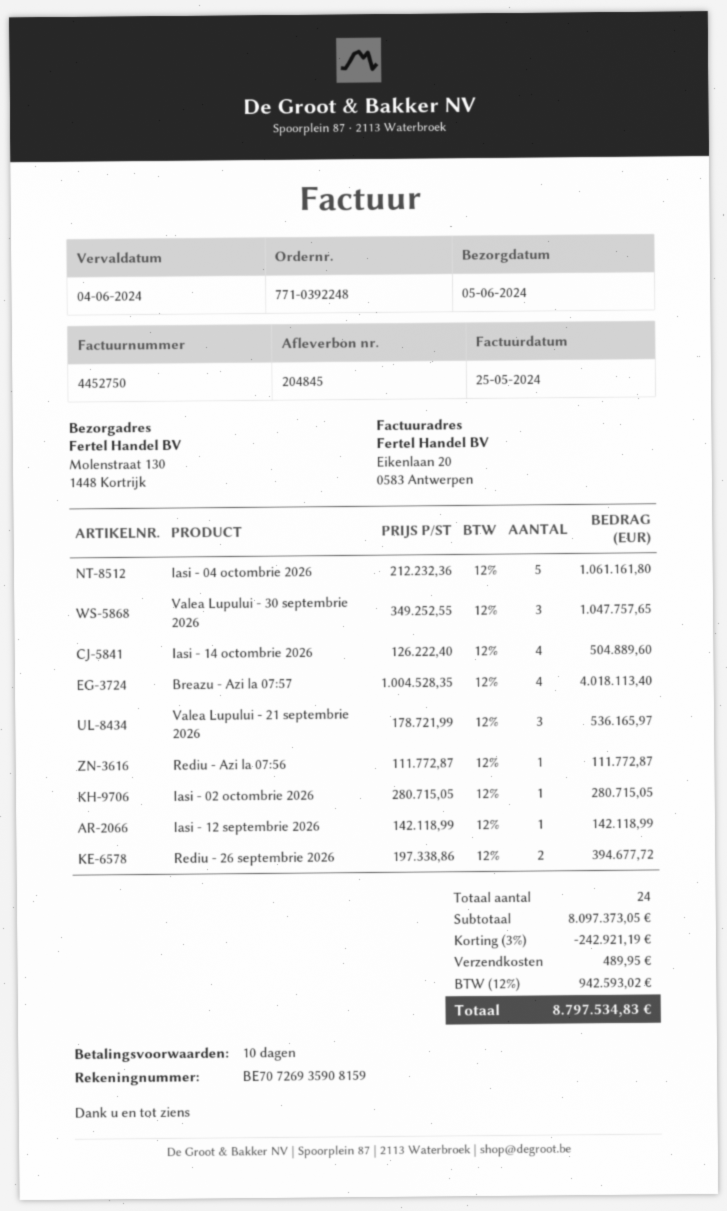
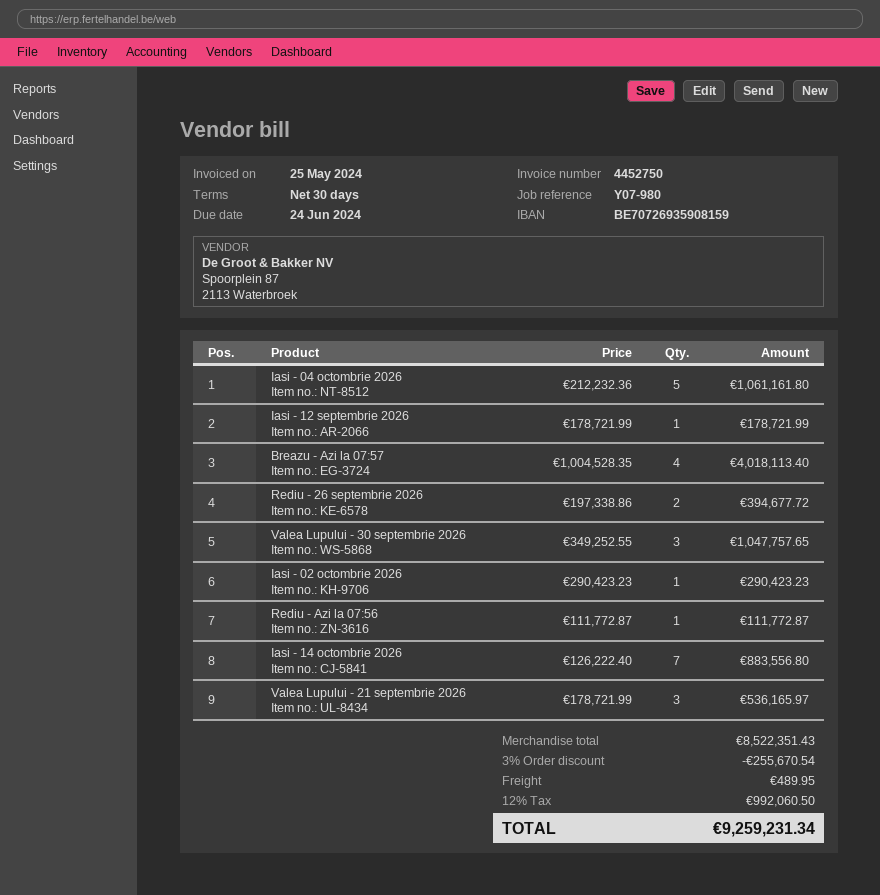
payment terms: 10 days -> 30 days
due date: 2024-06-04 -> 2024-06-24
Iasi - 14 octombrie 2026: 4 x 126222.40 = 504889.60 -> 7 x 126222.40 = 883556.80
Iasi - 02 octombrie 2026: 1 x 280715.05 = 280715.05 -> 1 x 290423.23 = 290423.23
Iasi - 12 septembrie 2026: 1 x 142118.99 = 142118.99 -> 1 x 178721.99 = 178721.99
subtotal: 8097373.05 -> 8522351.43
discount: 3% = 242921.19 -> 3% = 255670.54
tax: 12% = 942593.02 -> 12% = 992060.50
total: 8797534.83 -> 9259231.34

